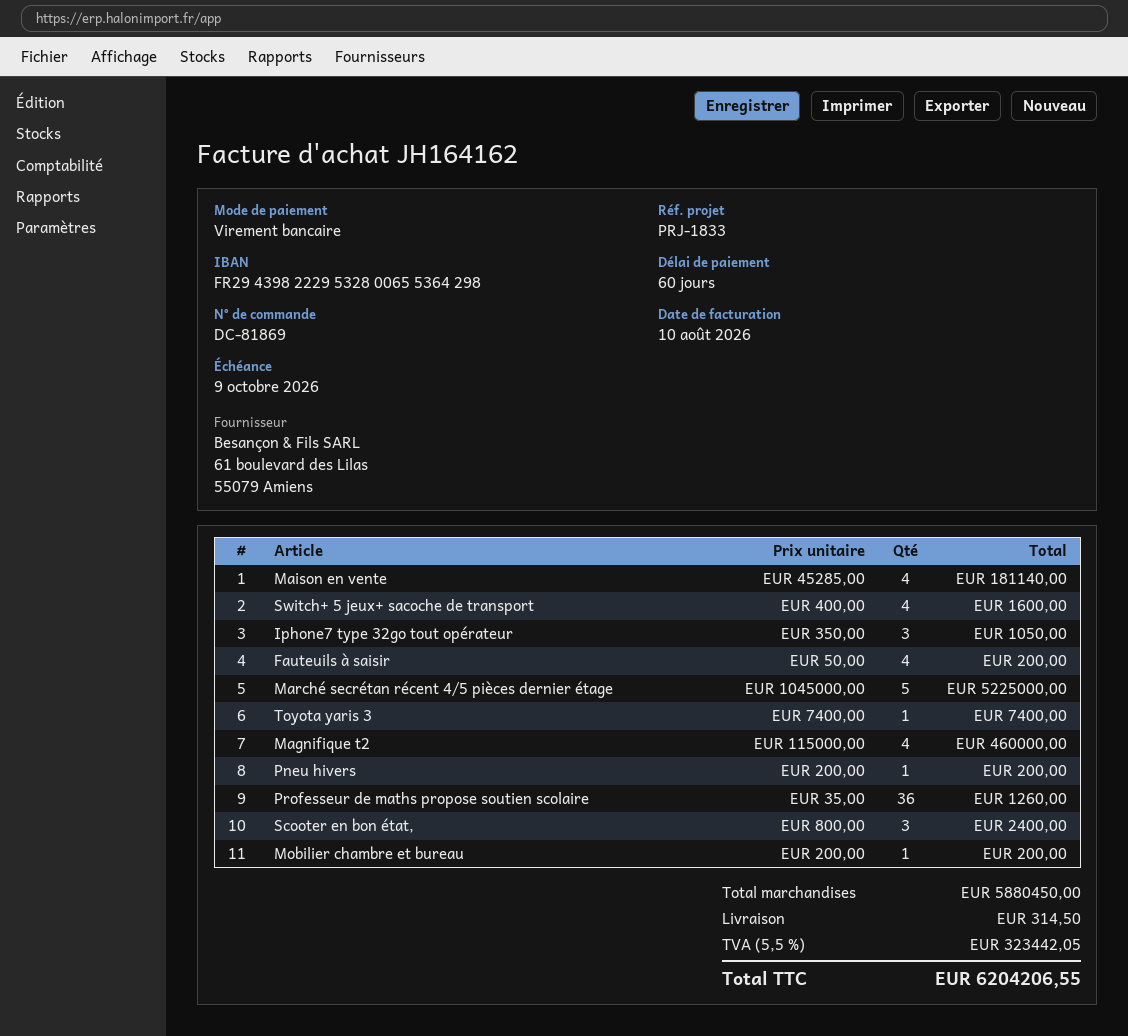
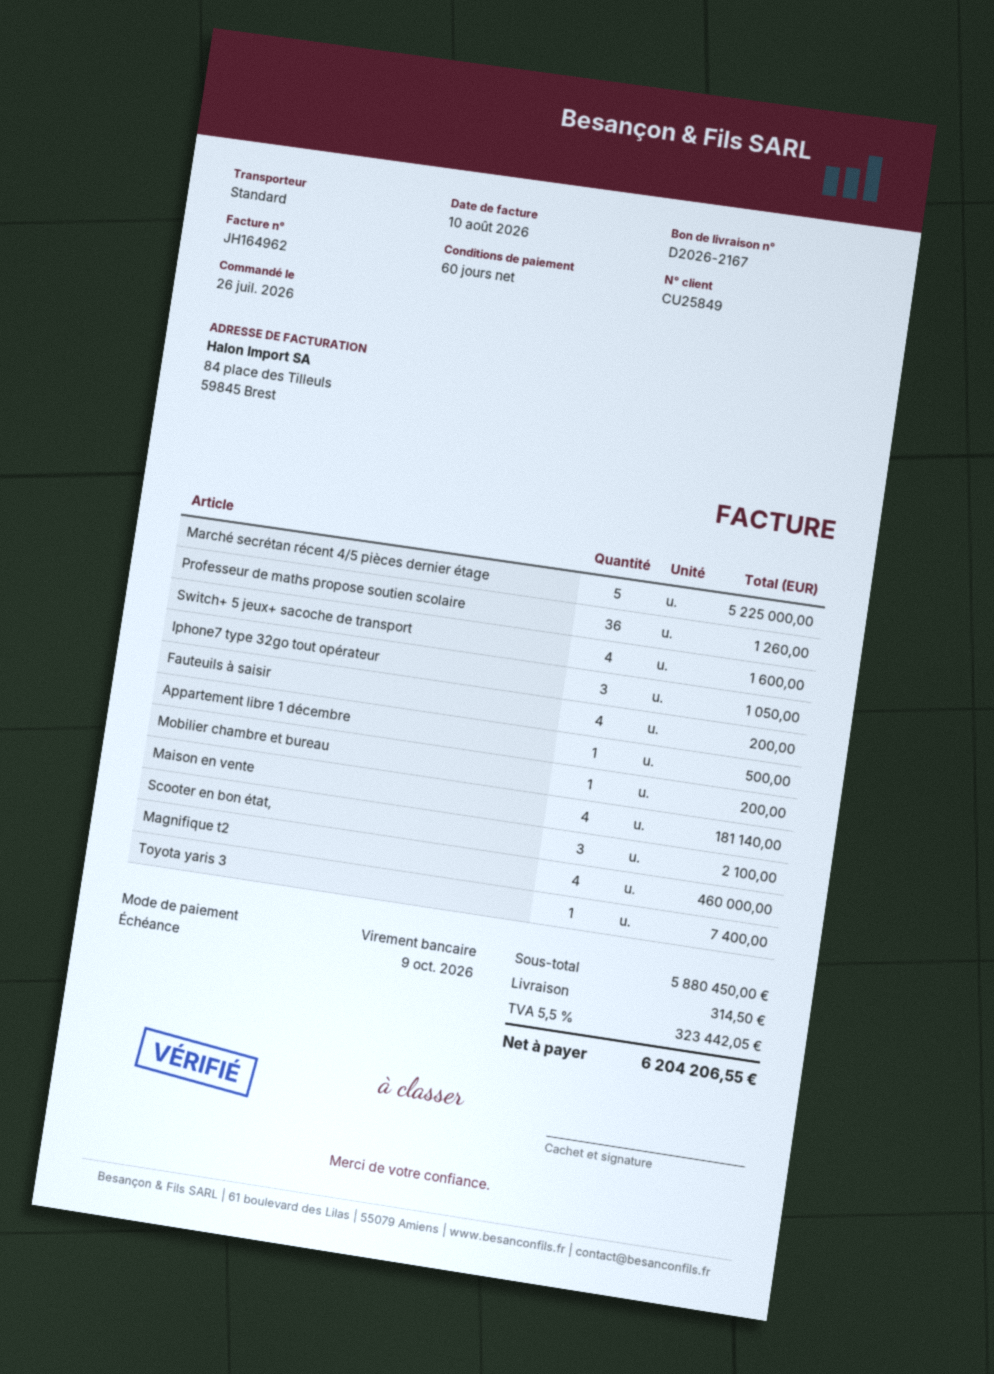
invoice number: JH164162 -> JH164962
Pneu hivers: 1 for 200.00 -> none
Scooter en bon état,: 3 for 2400.00 -> 3 for 2100.00
Appartement libre 1 décembre: none -> 1 for 500.00

